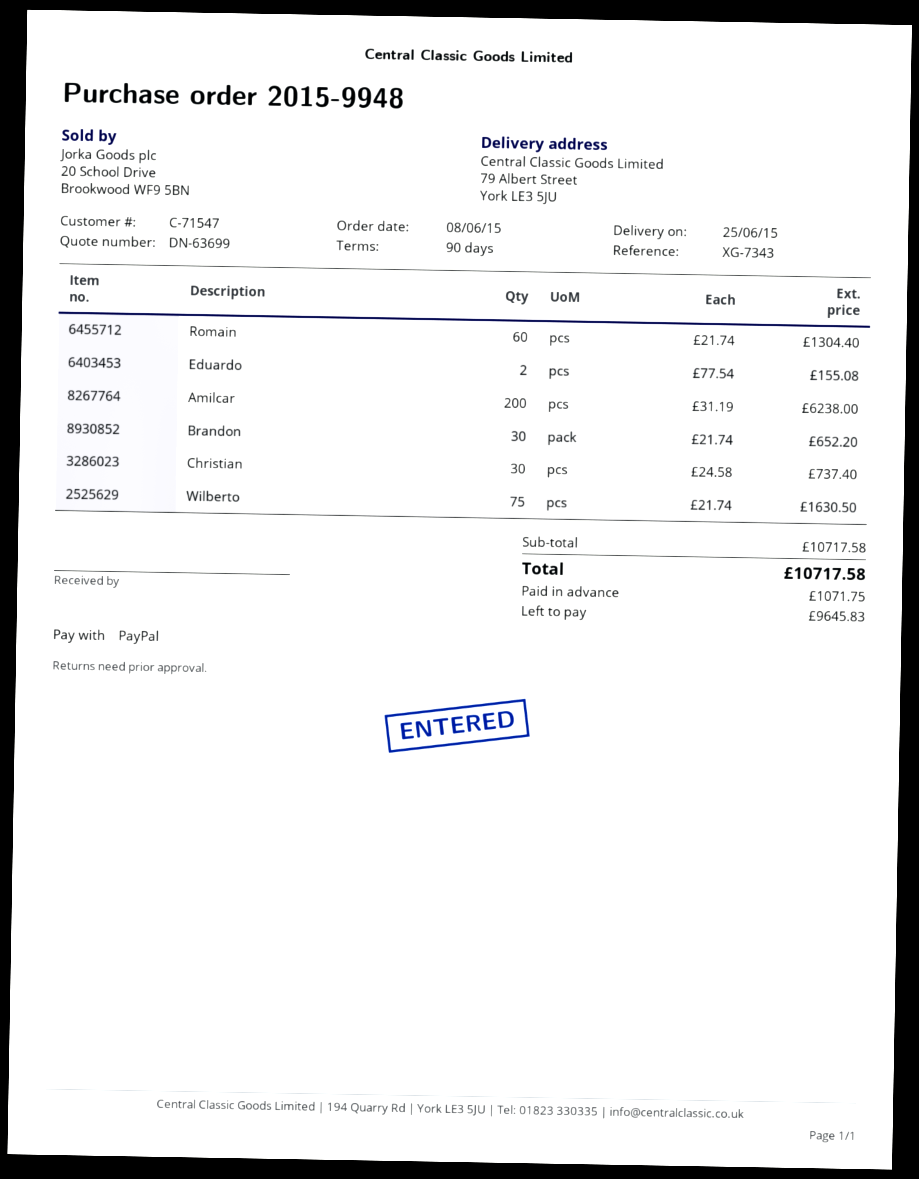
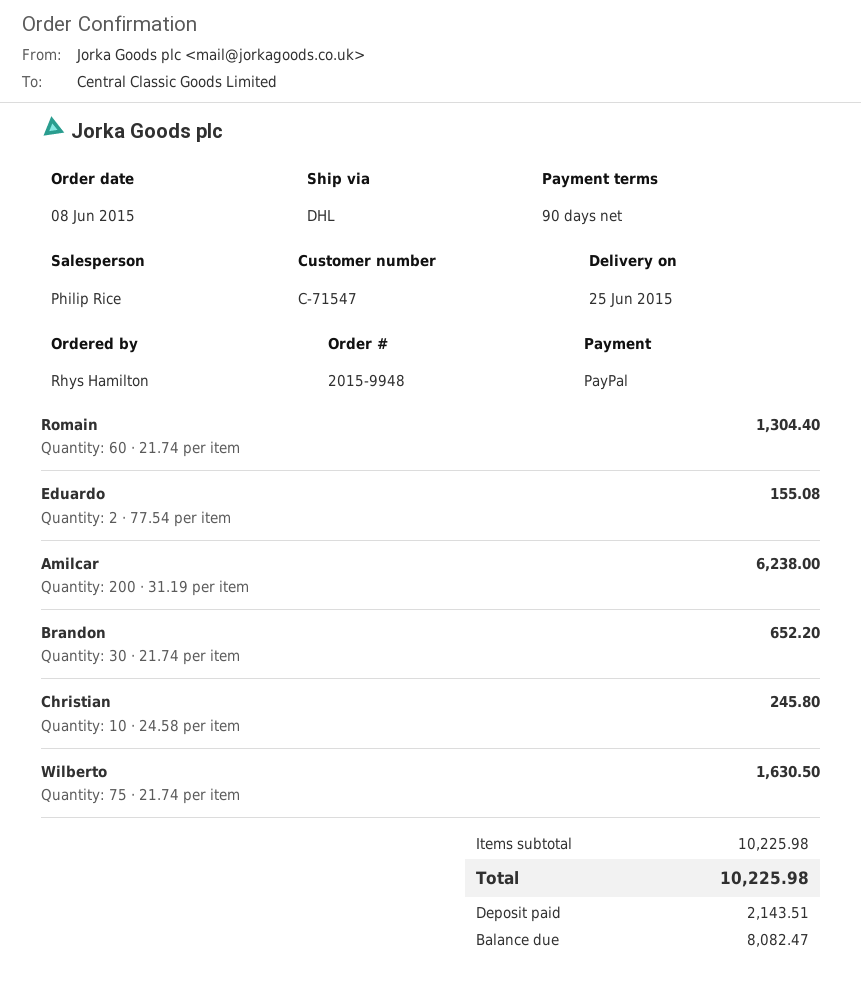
Christian: 30 x 24.58 = 737.40 -> 10 x 24.58 = 245.80
subtotal: 10717.58 -> 10225.98
total: 10717.58 -> 10225.98
deposit: 1071.75 -> 2143.51
balance: 9645.83 -> 8082.47

